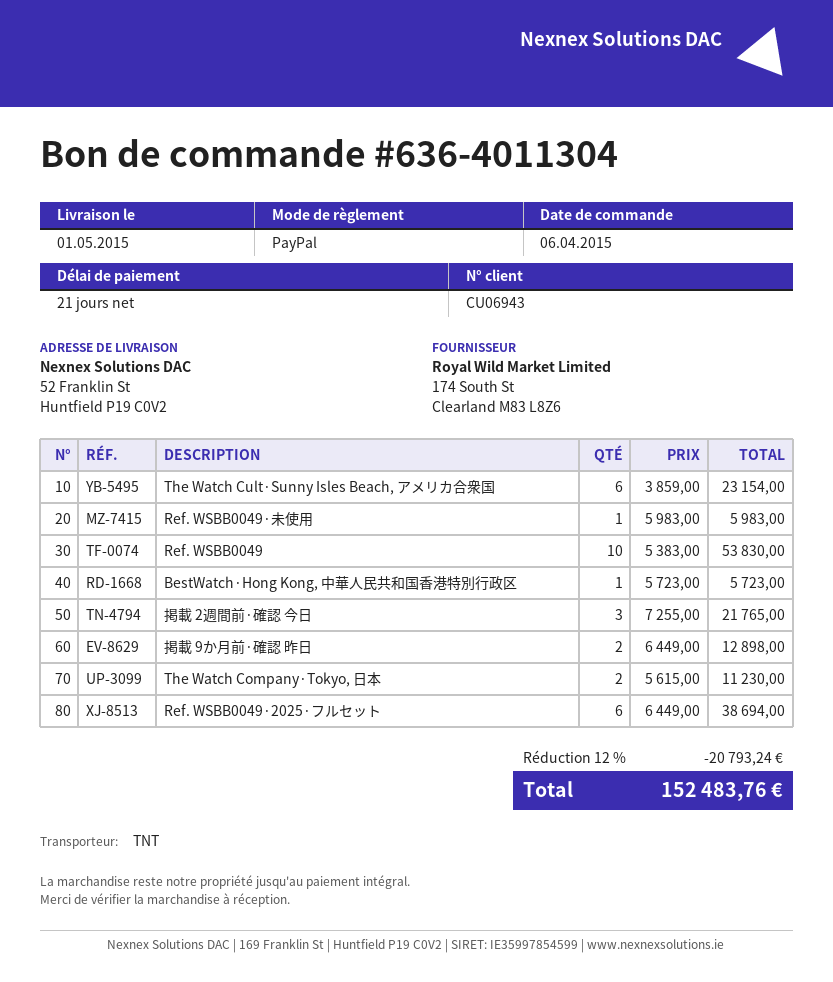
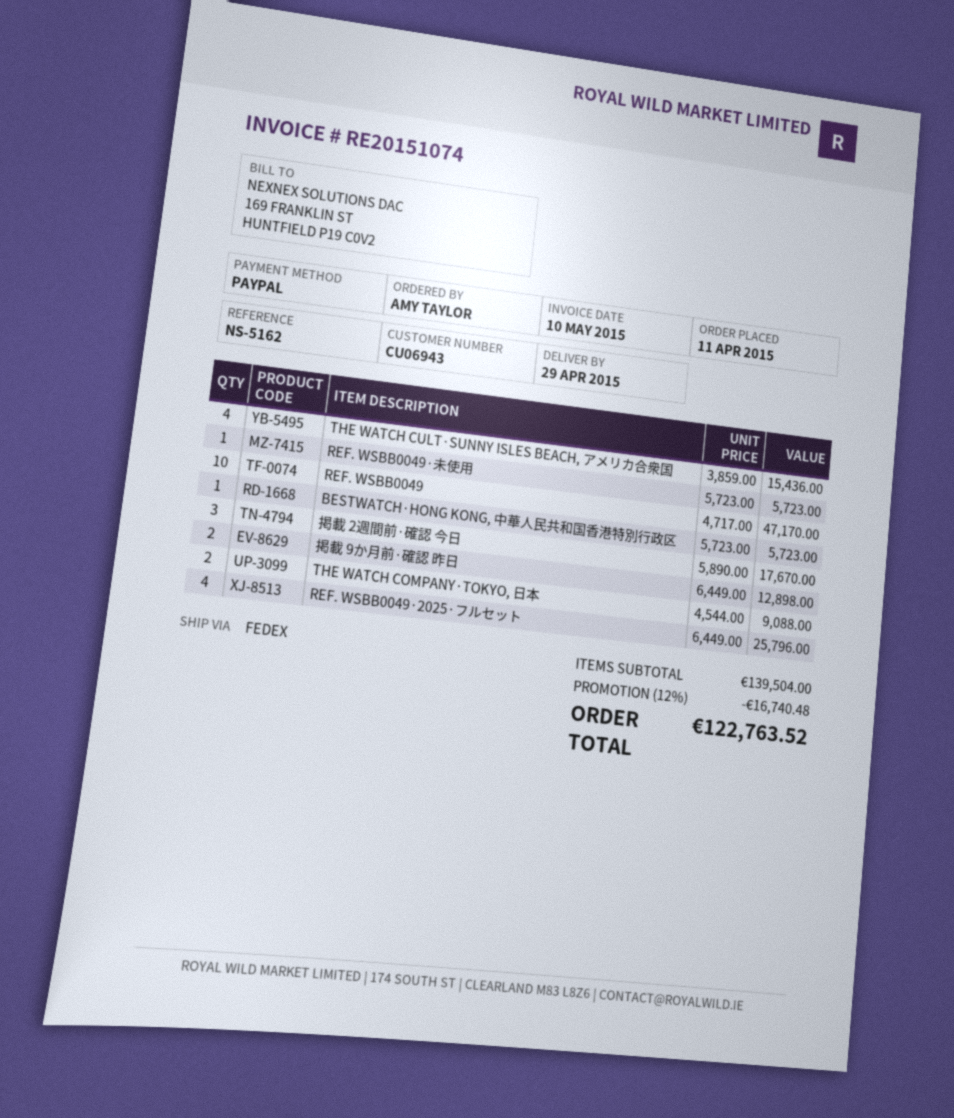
order date: 2015-04-06 -> 2015-04-11
delivery date: 2015-05-01 -> 2015-04-29
shipping method: TNT -> FedEx
The Watch Cult·Sunny Isles Beach, アメリカ合衆国: 6 x 3859.00 = 23154.00 -> 4 x 3859.00 = 15436.00
Ref. WSBB0049·未使用: 1 x 5983.00 = 5983.00 -> 1 x 5723.00 = 5723.00
Ref. WSBB0049: 10 x 5383.00 = 53830.00 -> 10 x 4717.00 = 47170.00
掲載 2週間前·確認 今日: 3 x 7255.00 = 21765.00 -> 3 x 5890.00 = 17670.00
The Watch Company·Tokyo, 日本: 2 x 5615.00 = 11230.00 -> 2 x 4544.00 = 9088.00
Ref. WSBB0049·2025·フルセット: 6 x 6449.00 = 38694.00 -> 4 x 6449.00 = 25796.00
discount: 12% = 20793.24 -> 12% = 16740.48
total: 152483.76 -> 122763.52

